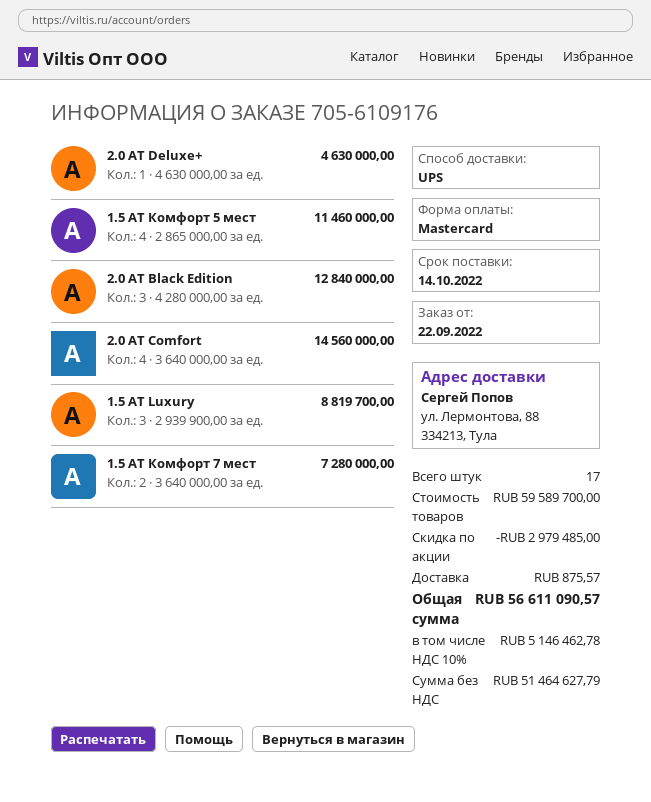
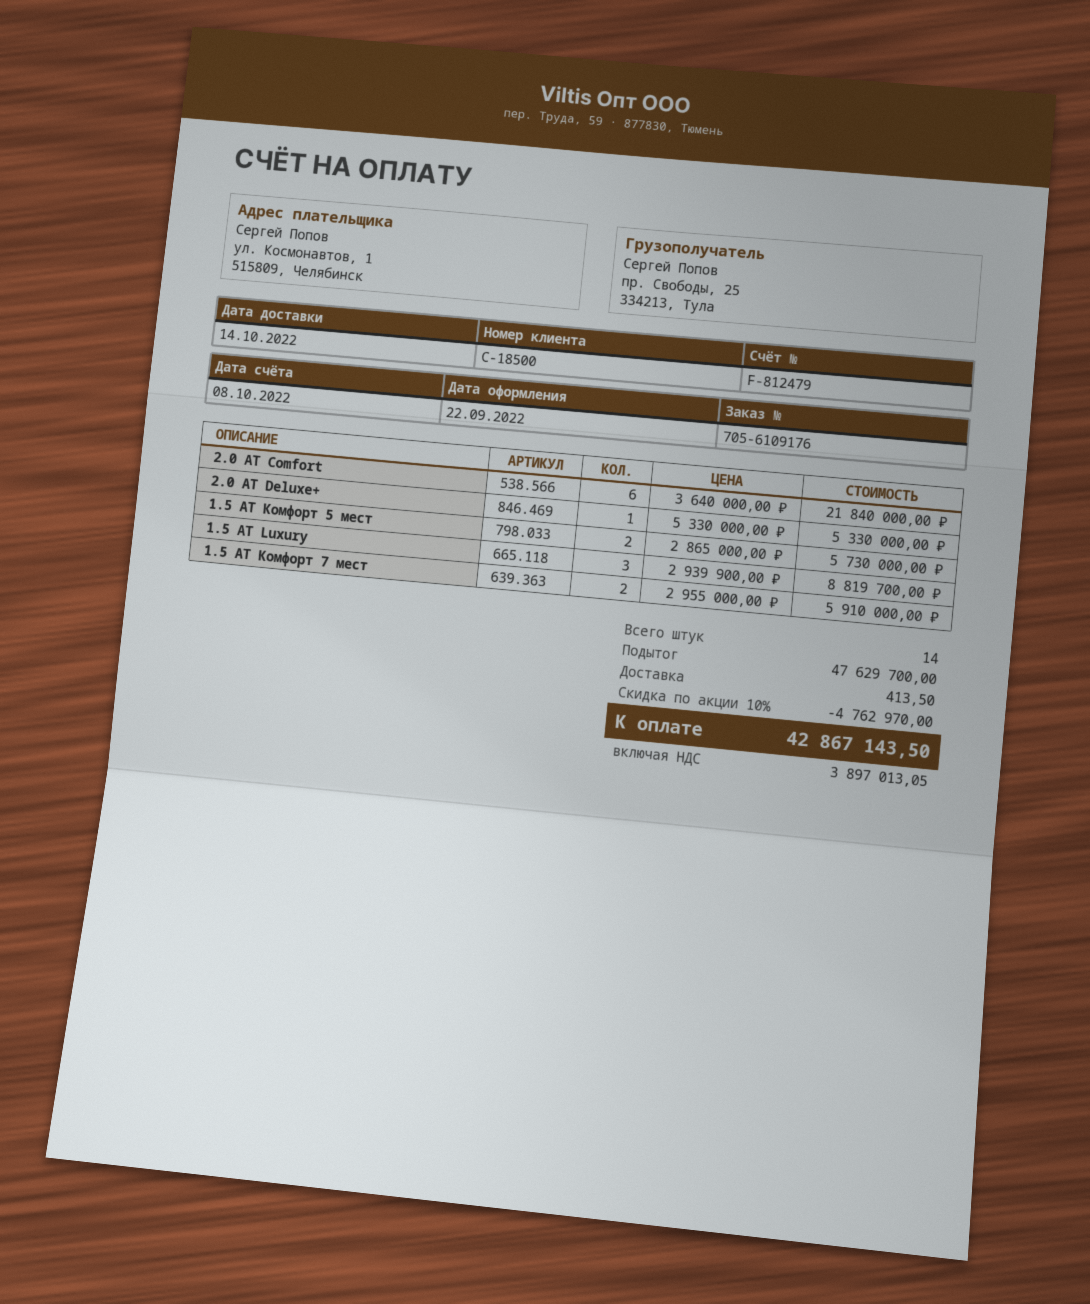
ship to: ул. Лермонтова, 88, 334213, Тула -> пр. Свободы, 25, 334213, Тула
2.0 AT Deluxe+: 1 x 4630000.00 = 4630000.00 -> 1 x 5330000.00 = 5330000.00
1.5 AT Комфорт 5 мест: 4 x 2865000.00 = 11460000.00 -> 2 x 2865000.00 = 5730000.00
2.0 AT Black Edition: 3 x 4280000.00 = 12840000.00 -> none
2.0 AT Comfort: 4 x 3640000.00 = 14560000.00 -> 6 x 3640000.00 = 21840000.00
1.5 AT Комфорт 7 мест: 2 x 3640000.00 = 7280000.00 -> 2 x 2955000.00 = 5910000.00
total quantity: 17 -> 14
subtotal: 59589700.00 -> 47629700.00
discount: 2979485.00 -> 4762970.00
shipping: 875.57 -> 413.50
tax: 5146462.78 -> 3897013.05
total: 56611090.57 -> 42867143.50

